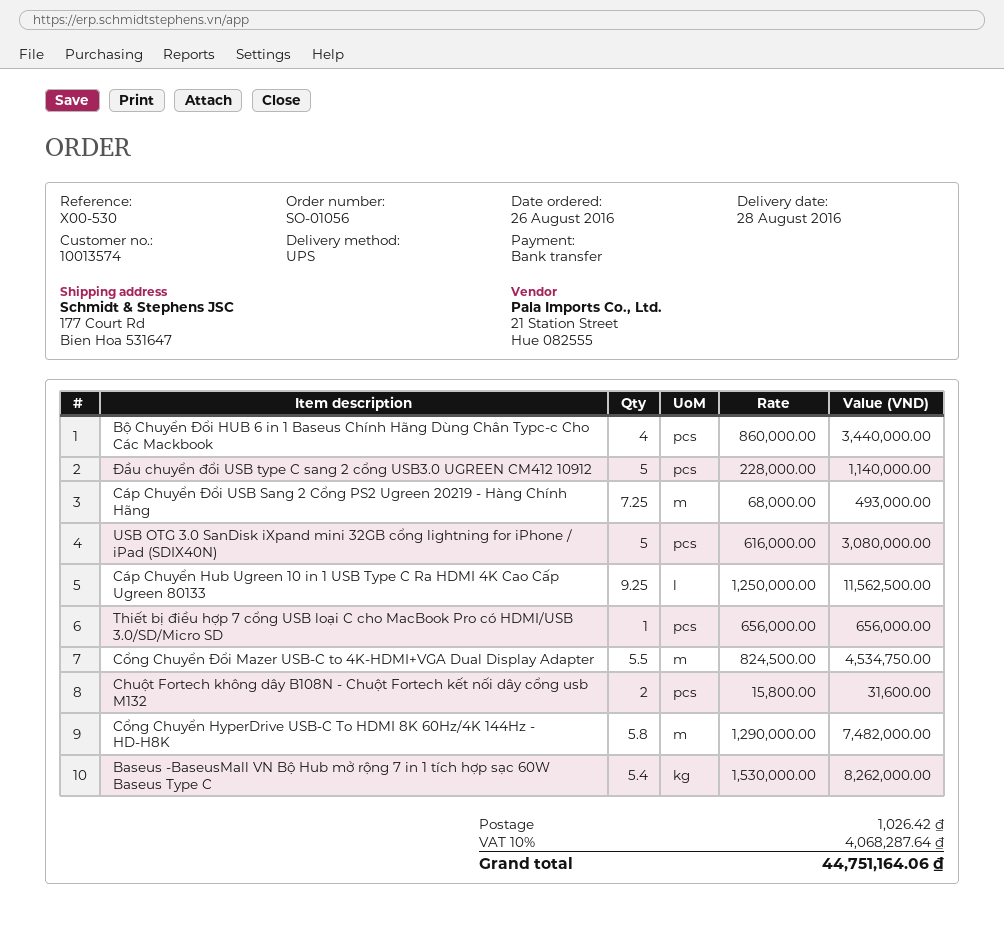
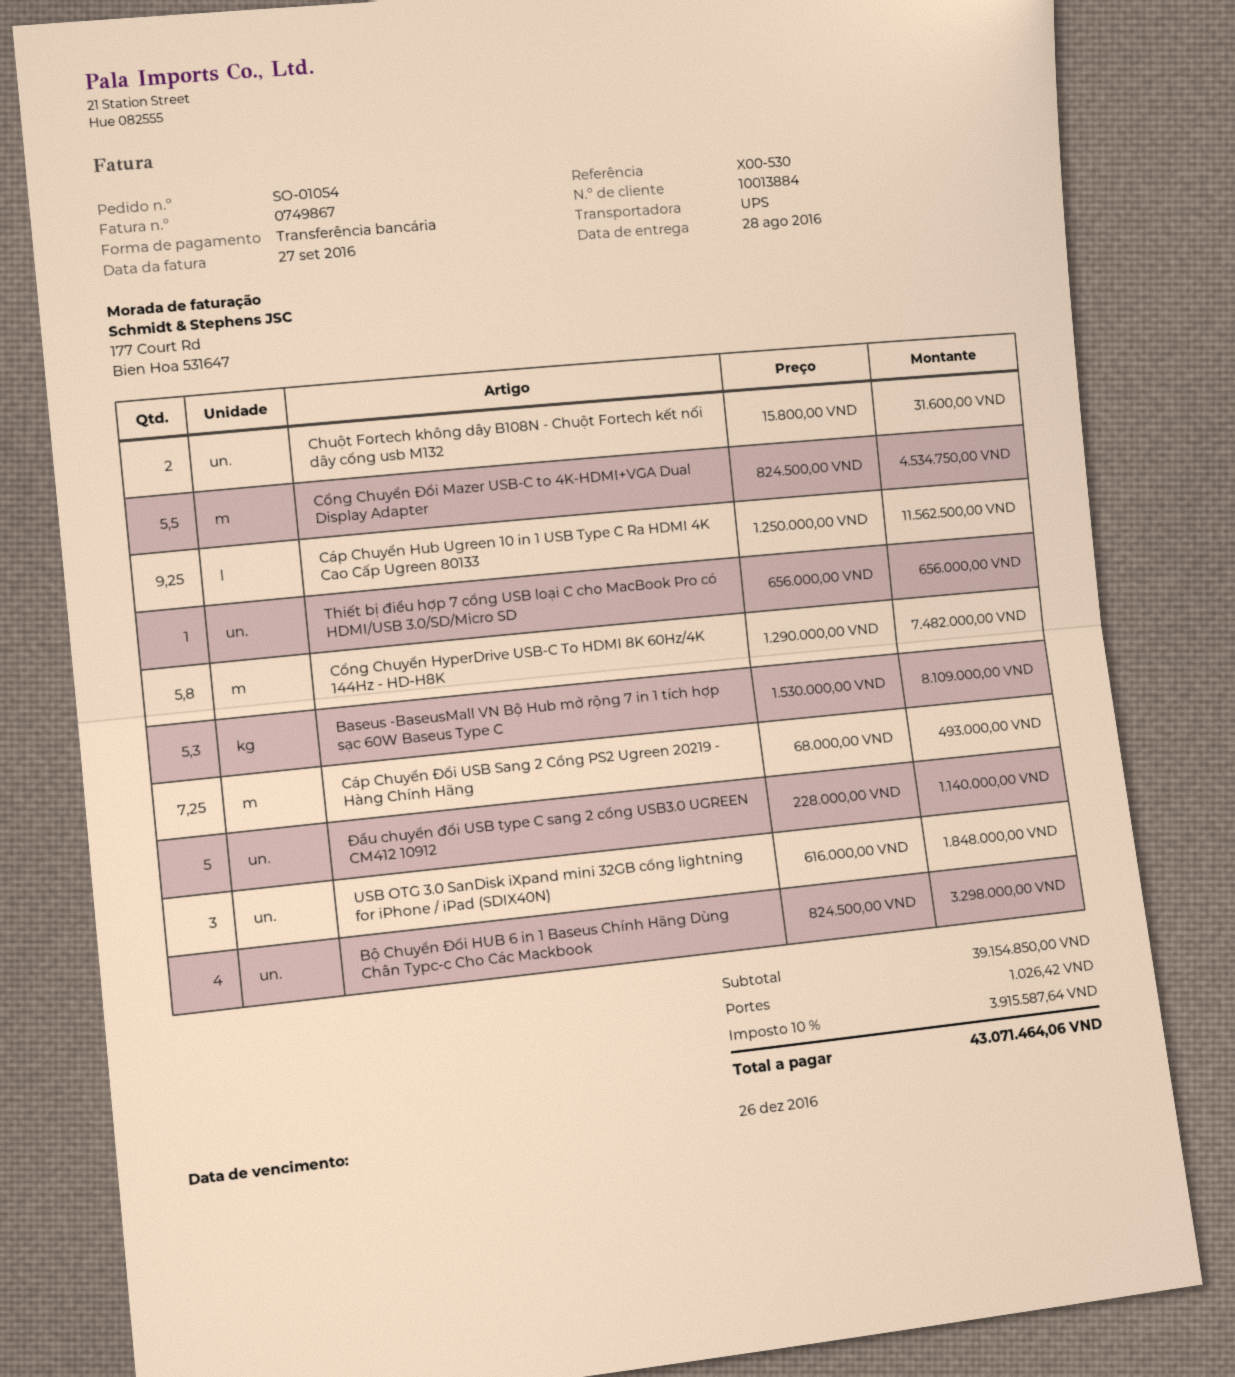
order number: SO-01056 -> SO-01054
customer number: 10013574 -> 10013884
Bộ Chuyển Đổi HUB 6 in 1 Baseus Chính Hãng Dùng Chân Typc-c Cho Các Mackbook: 4 x 860000.00 = 3440000.00 -> 4 x 824500.00 = 3298000.00
USB OTG 3.0 SanDisk iXpand mini 32GB cổng lightning for iPhone / iPad (SDIX40N): 5 x 616000.00 = 3080000.00 -> 3 x 616000.00 = 1848000.00
Baseus -BaseusMall VN Bộ Hub mở rộng 7 in 1 tích hợp sạc 60W Baseus Type C: 5.4 x 1530000.00 = 8262000.00 -> 5.3 x 1530000.00 = 8109000.00
tax: 10% = 4068287.64 -> 10% = 3915587.64
total: 44751164.06 -> 43071464.06

